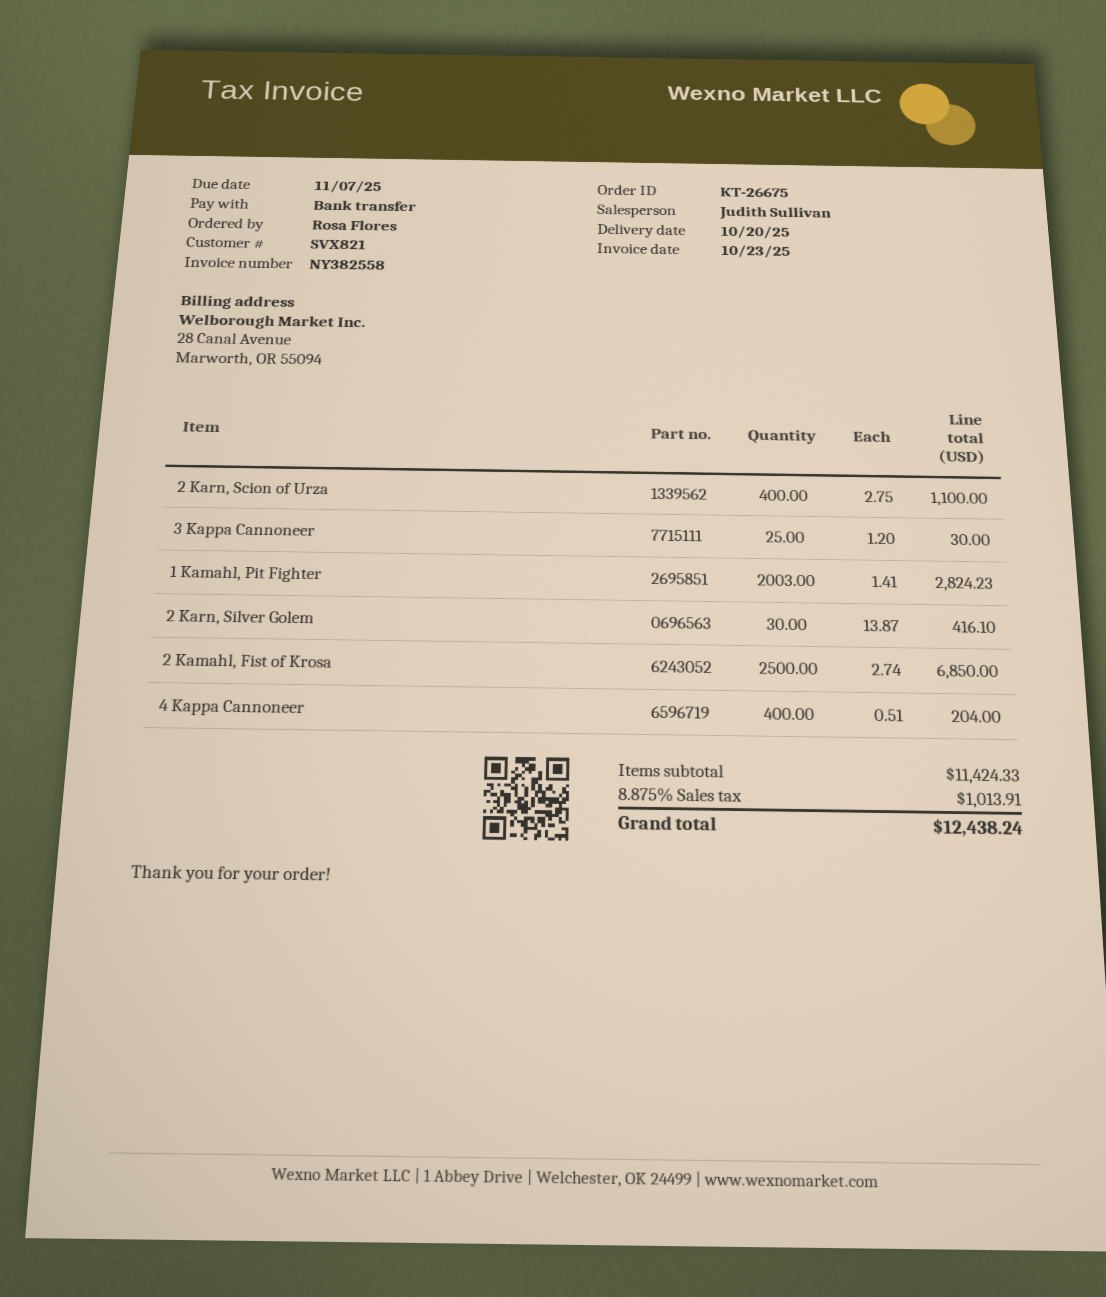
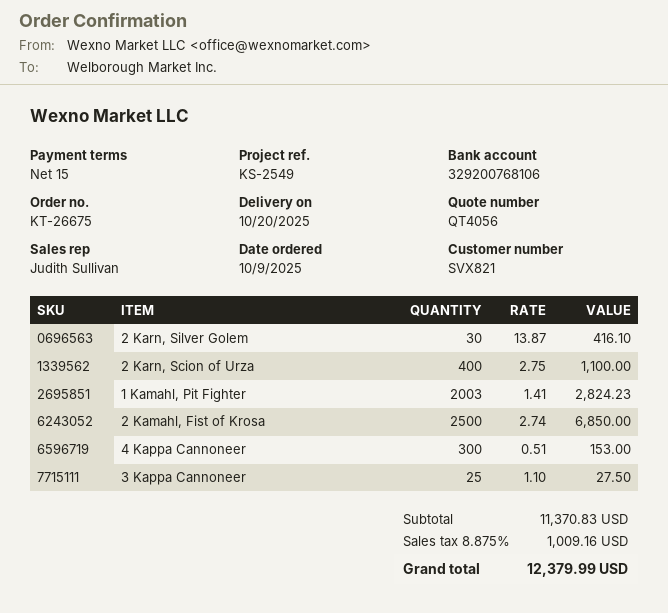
3 Kappa Cannoneer: 25 x 1.20 = 30.00 -> 25 x 1.10 = 27.50
4 Kappa Cannoneer: 400 x 0.51 = 204.00 -> 300 x 0.51 = 153.00
subtotal: 11424.33 -> 11370.83
tax: 8.875% = 1013.91 -> 8.875% = 1009.16
total: 12438.24 -> 12379.99

